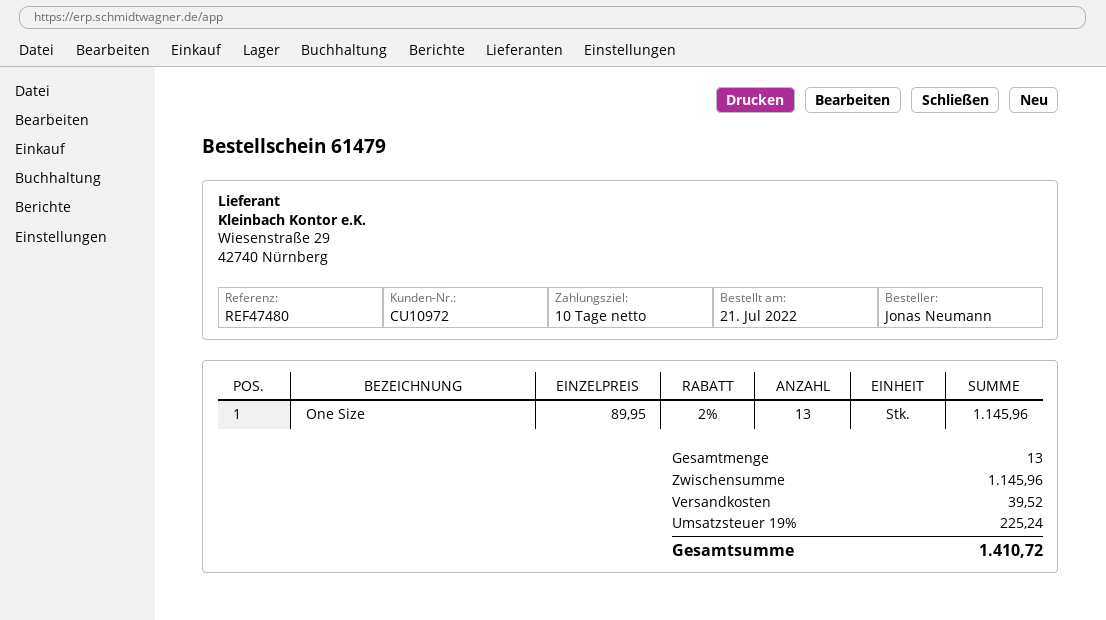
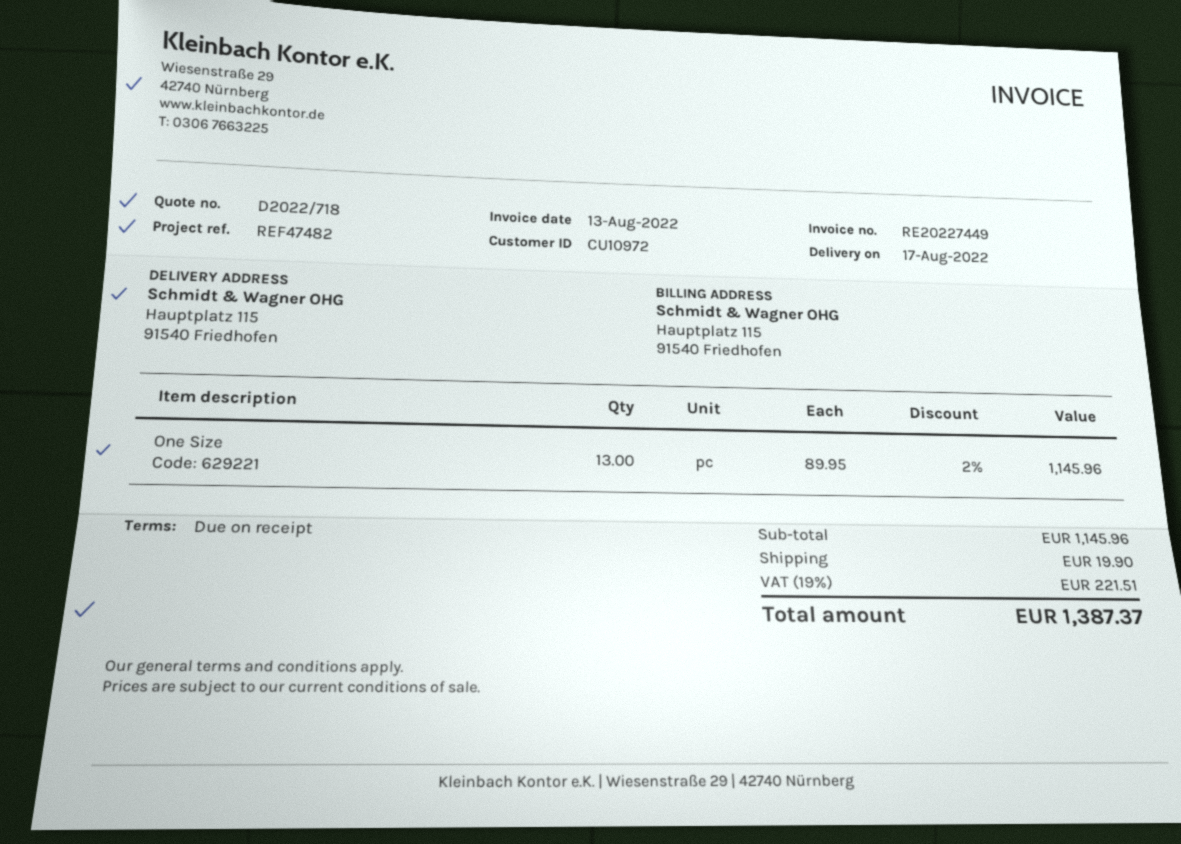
payment terms: 10 days -> on receipt
reference: REF47480 -> REF47482
shipping: 39.52 -> 19.90
tax: 19% = 225.24 -> 19% = 221.51
total: 1410.72 -> 1387.37

